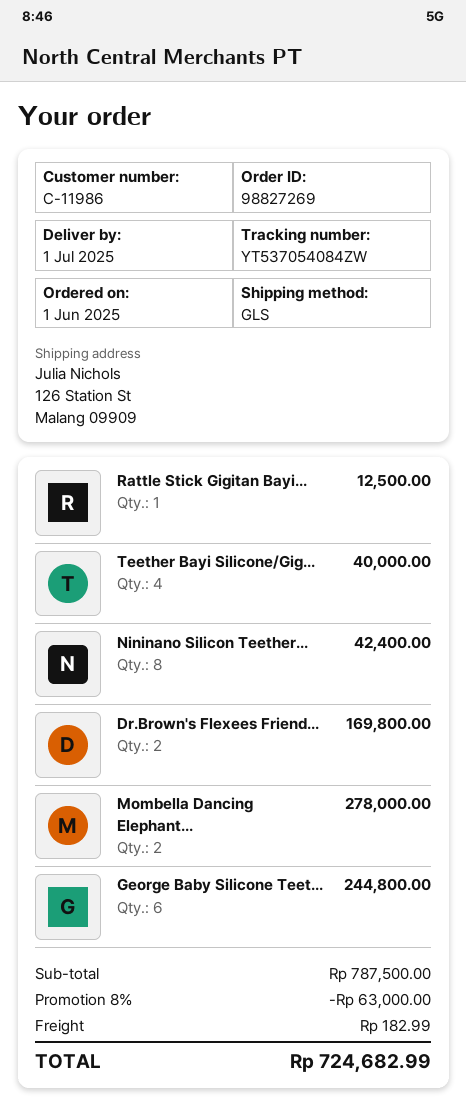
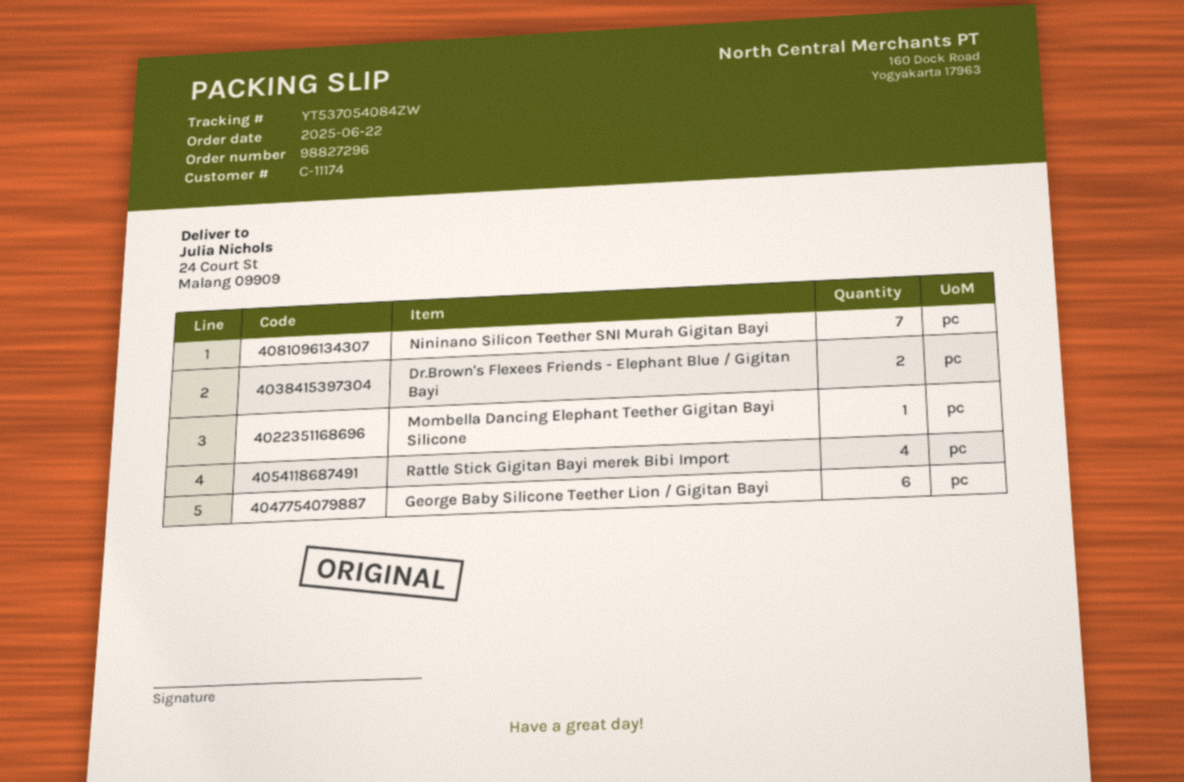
order number: 98827269 -> 98827296
order date: 2025-06-01 -> 2025-06-22
customer number: C-11986 -> C-11174
ship to: 126 Station St, Malang 09909 -> 24 Court St, Malang 09909
Rattle Stick Gigitan Bayi...: 1 -> 4
Teether Bayi Silicone/Gig...: 4 -> none
Nininano Silicon Teether...: 8 -> 7
Mombella Dancing Elephant...: 2 -> 1

